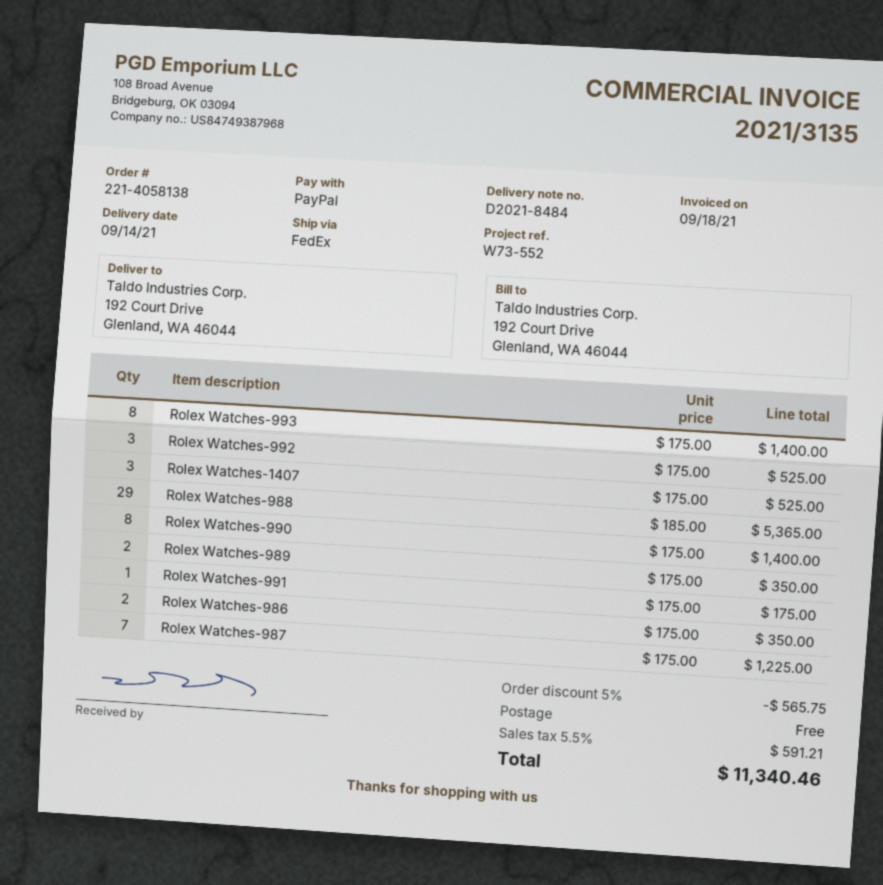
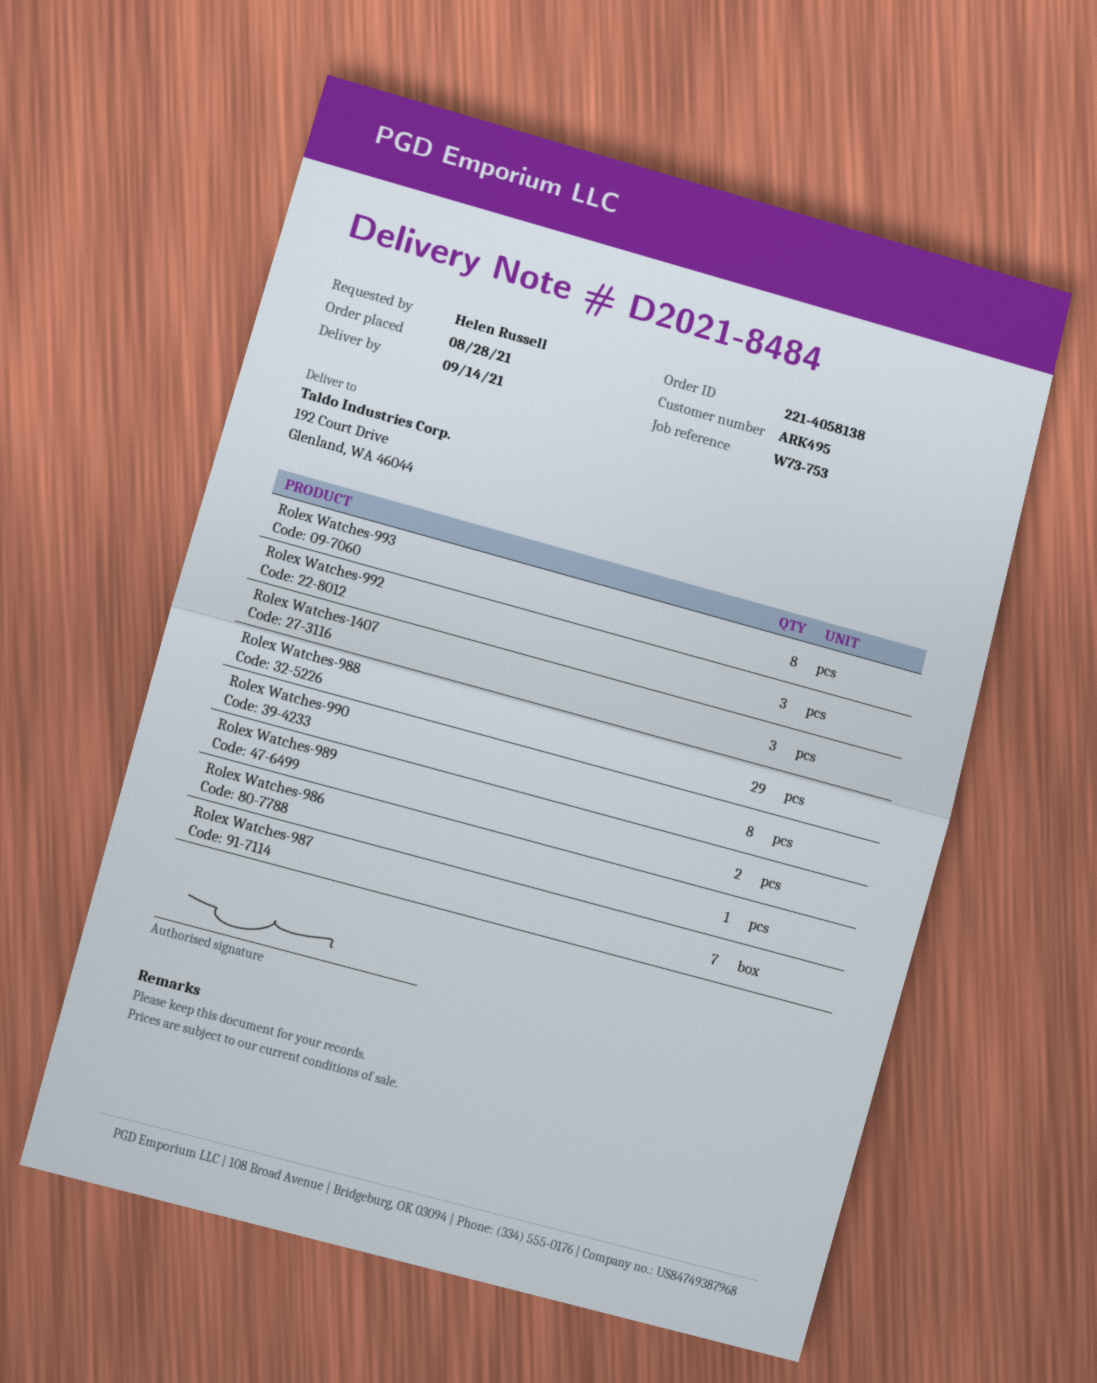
reference: W73-552 -> W73-753
Rolex Watches-991: 1 -> none
Rolex Watches-986: 2 -> 1

